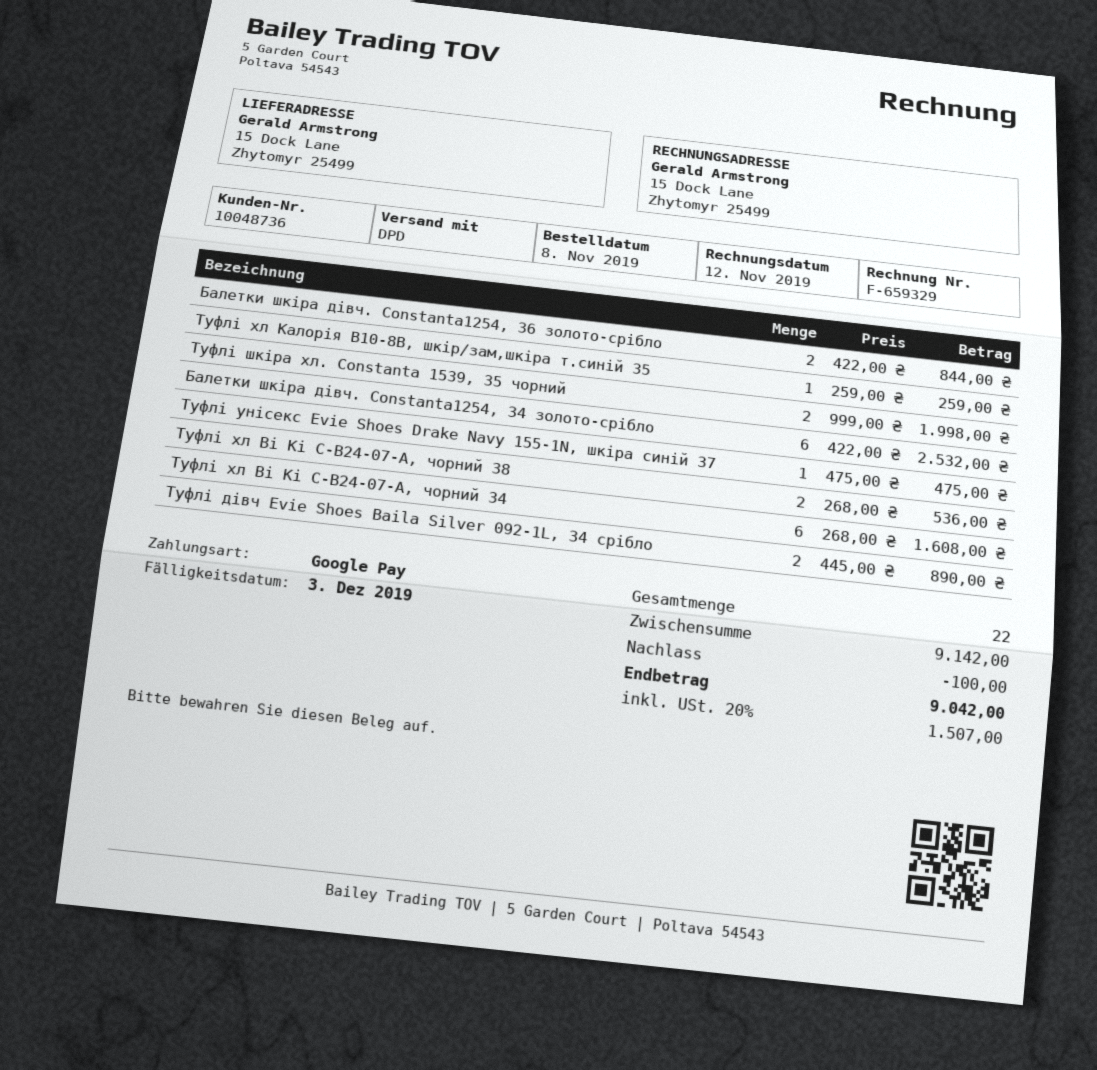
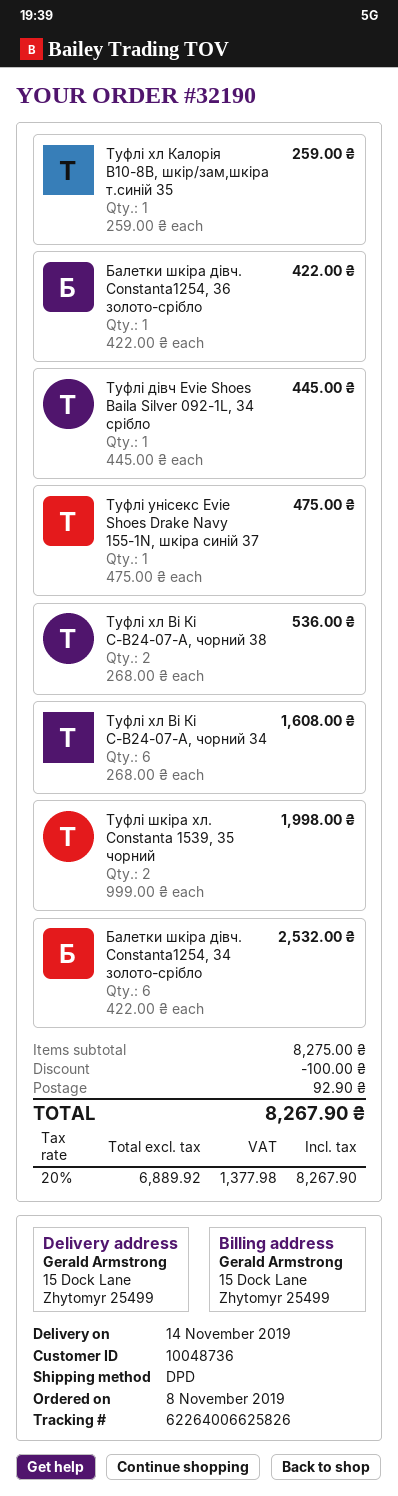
Балетки шкіра дівч. Constanta1254, 36 золото-срібло: 2 x 422.00 = 844.00 -> 1 x 422.00 = 422.00
Туфлі дівч Evie Shoes Baila Silver 092-1L, 34 срібло: 2 x 445.00 = 890.00 -> 1 x 445.00 = 445.00
subtotal: 9142.00 -> 8275.00
shipping: none -> 92.90
tax: 20% = 1507.00 -> 20% = 1377.98
total: 9042.00 -> 8267.90

